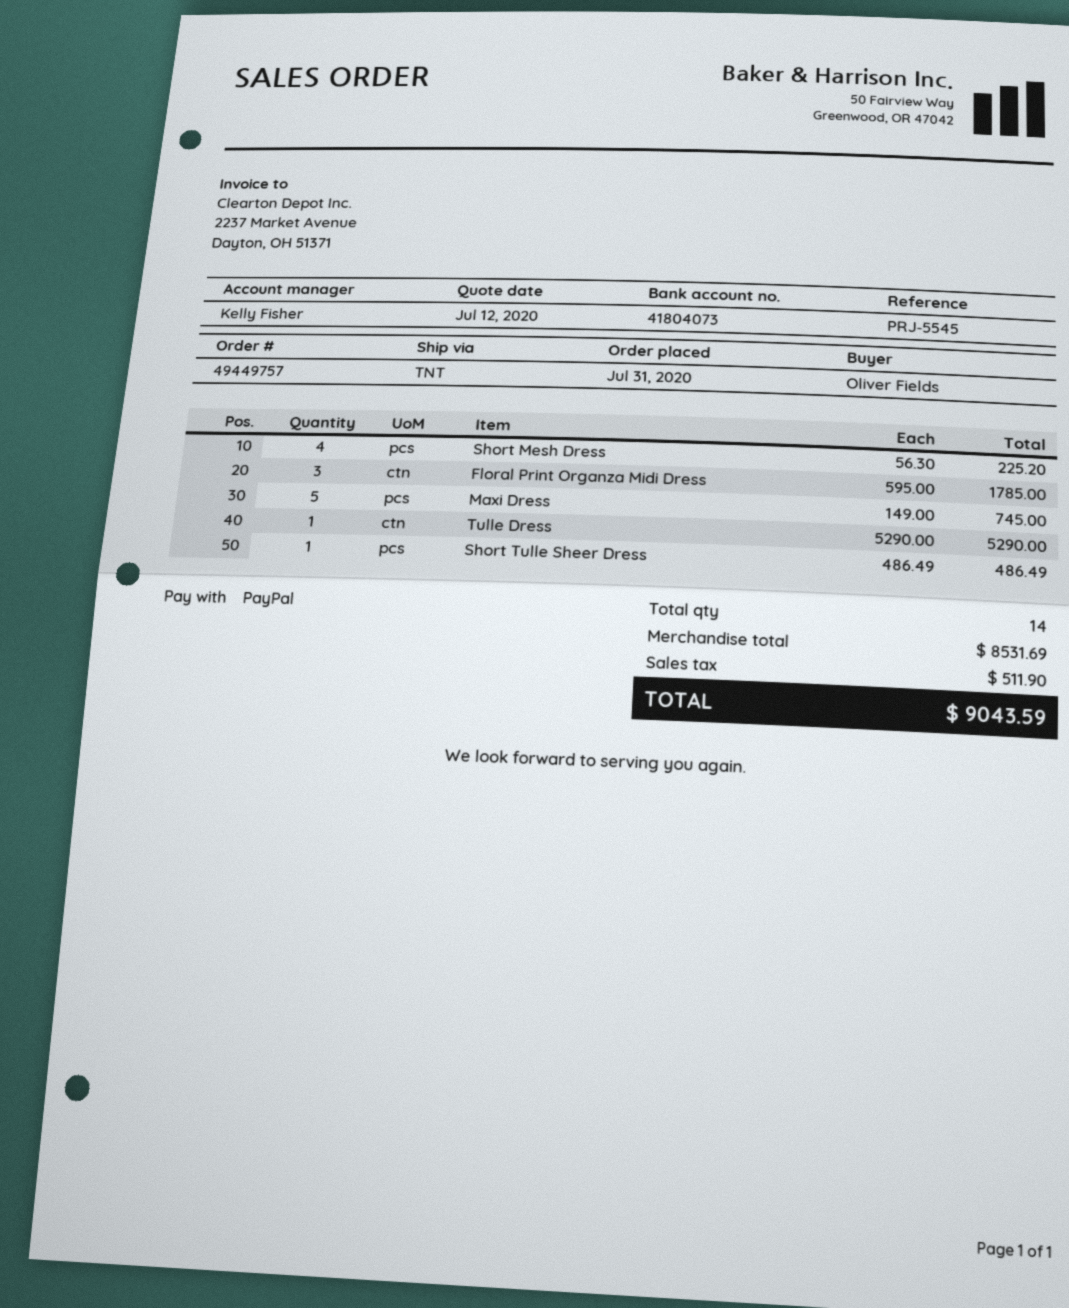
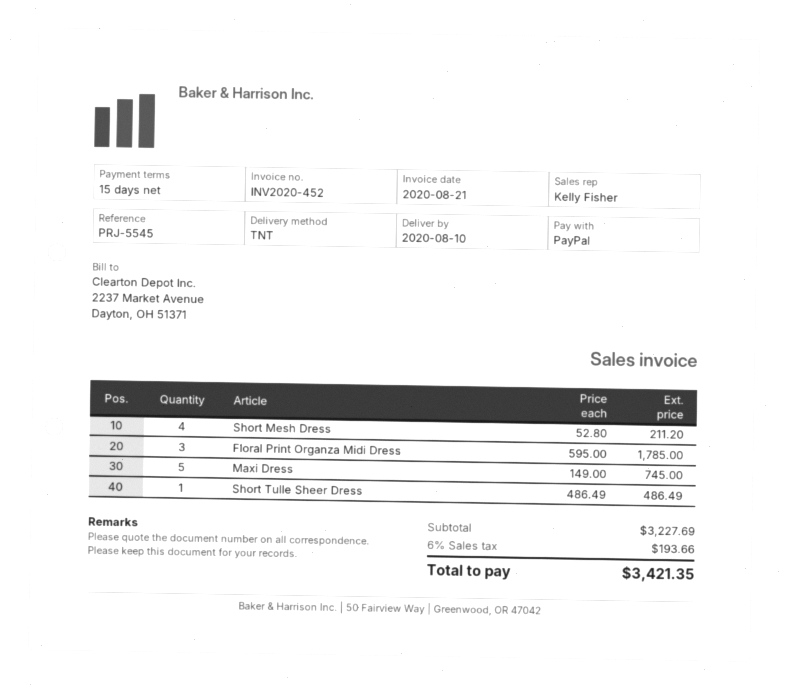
Short Mesh Dress: 4 x 56.30 = 225.20 -> 4 x 52.80 = 211.20
Tulle Dress: 1 x 5290.00 = 5290.00 -> none
subtotal: 8531.69 -> 3227.69
tax: 511.90 -> 193.66
total: 9043.59 -> 3421.35

